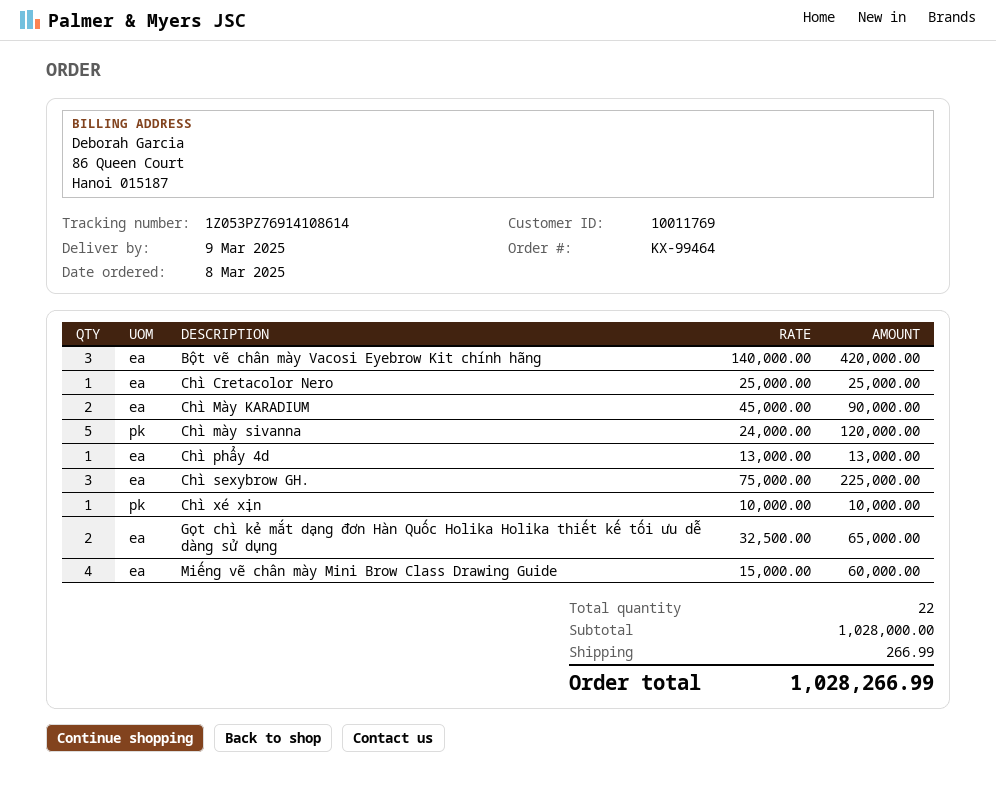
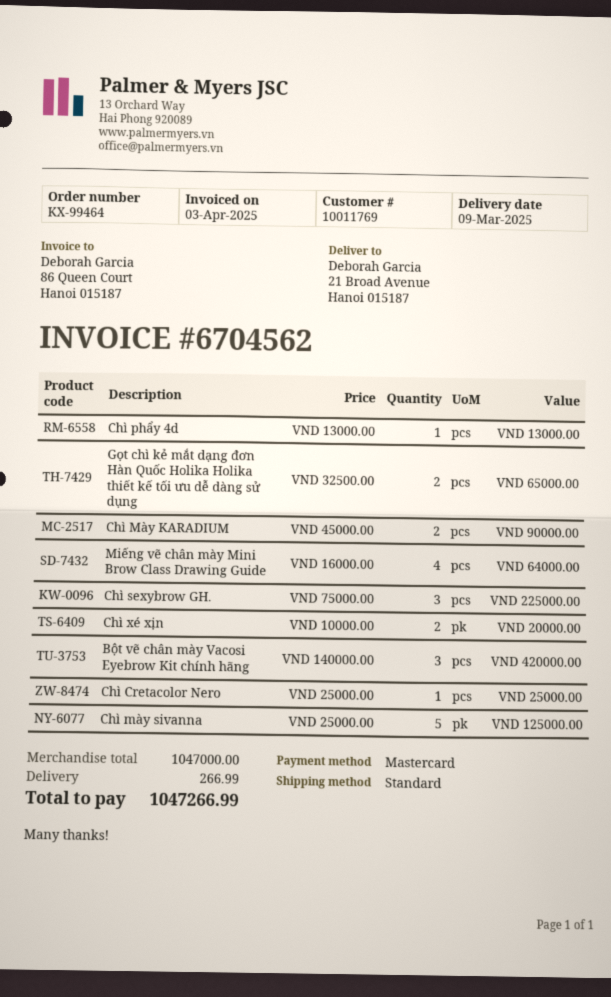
Chì mày sivanna: 5 x 24000.00 = 120000.00 -> 5 x 25000.00 = 125000.00
Chì xé xịn: 1 x 10000.00 = 10000.00 -> 2 x 10000.00 = 20000.00
Miếng vẽ chân mày Mini Brow Class Drawing Guide: 4 x 15000.00 = 60000.00 -> 4 x 16000.00 = 64000.00
subtotal: 1028000.00 -> 1047000.00
total: 1028266.99 -> 1047266.99

